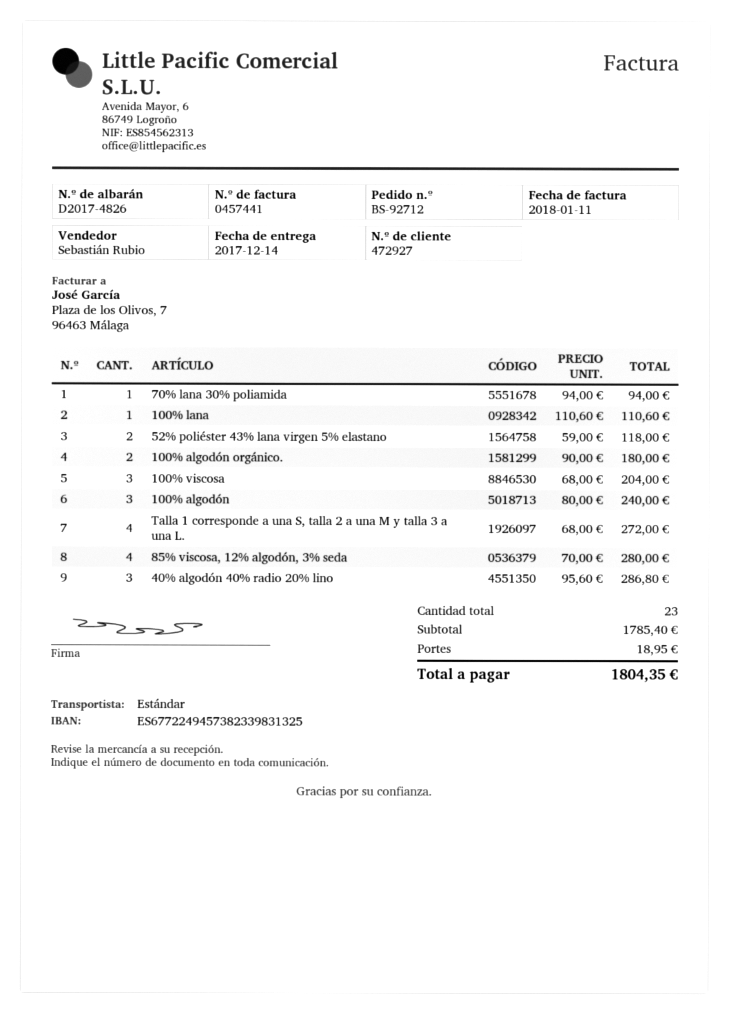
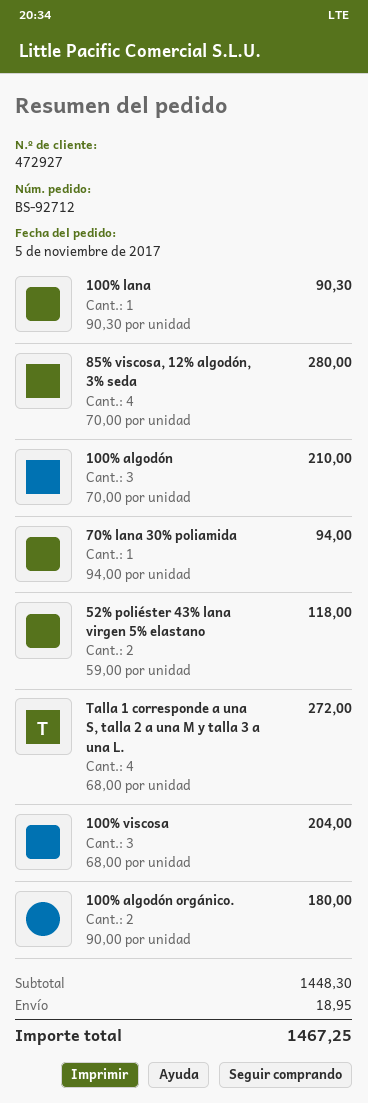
100% lana: 1 x 110.60 = 110.60 -> 1 x 90.30 = 90.30
100% algodón: 3 x 80.00 = 240.00 -> 3 x 70.00 = 210.00
40% algodón 40% radio 20% lino: 3 x 95.60 = 286.80 -> none
subtotal: 1785.40 -> 1448.30
total: 1804.35 -> 1467.25

